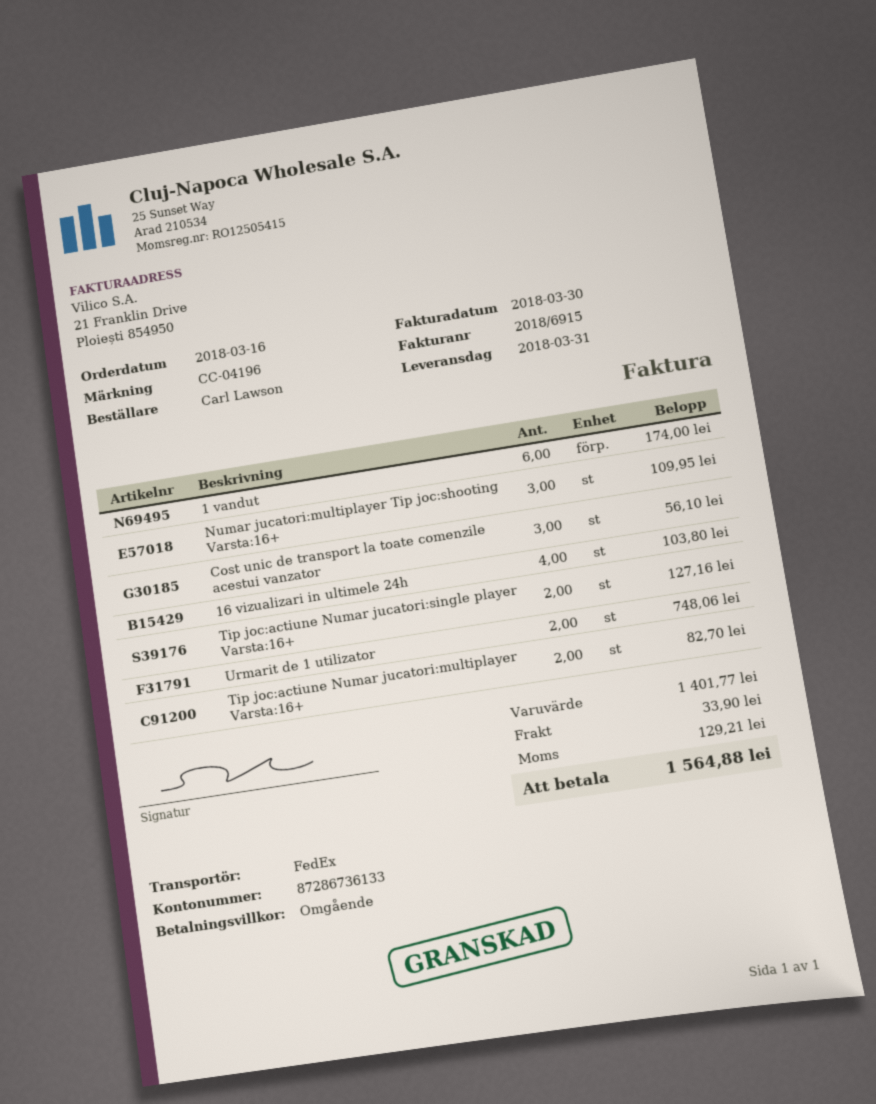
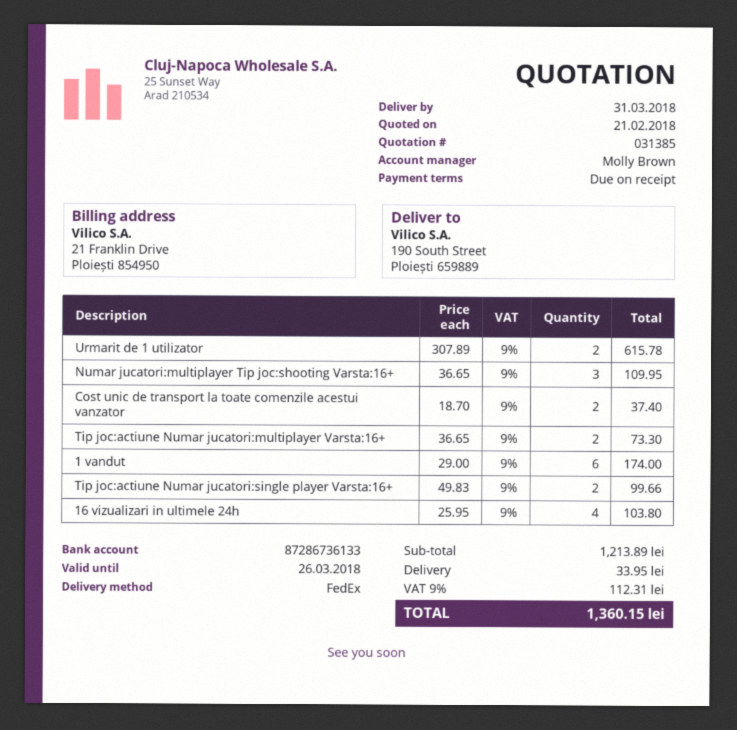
Cost unic de transport la toate comenzile acestui vanzator: 3 for 56.10 -> 2 for 37.40
Tip joc:actiune Numar jucatori:single player Varsta:16+: 2 for 127.16 -> 2 for 99.66
Urmarit de 1 utilizator: 2 for 748.06 -> 2 for 615.78
Tip joc:actiune Numar jucatori:multiplayer Varsta:16+: 2 for 82.70 -> 2 for 73.30
subtotal: 1401.77 -> 1213.89
shipping: 33.90 -> 33.95
tax: 129.21 -> 112.31
total: 1564.88 -> 1360.15

